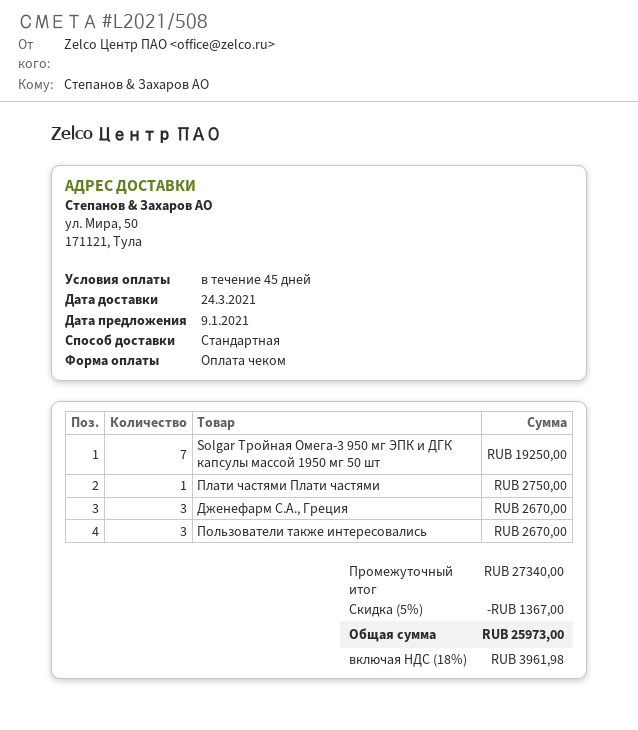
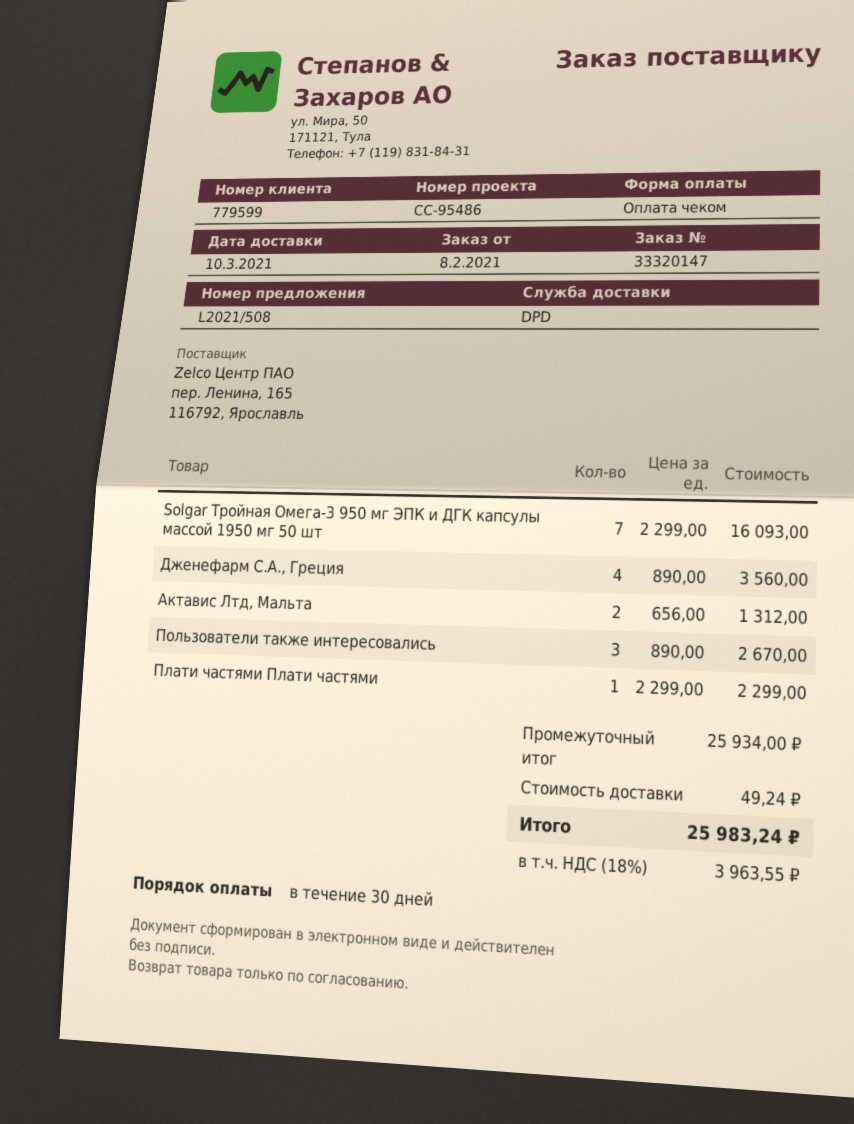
delivery date: 2021-03-24 -> 2021-03-10
payment terms: 45 days -> 30 days
shipping method: standard -> DPD
Solgar Тройная Омега-3 950 мг ЭПК и ДГК капсулы массой 1950 мг 50 шт: 7 for 19250.00 -> 7 for 16093.00
Плати частями Плати частями: 1 for 2750.00 -> 1 for 2299.00
Дженефарм С.А., Греция: 3 for 2670.00 -> 4 for 3560.00
Актавис Лтд, Мальта: none -> 2 for 1312.00
subtotal: 27340.00 -> 25934.00
discount: 5% = 1367.00 -> none
shipping: none -> 49.24
tax: 18% = 3961.98 -> 18% = 3963.55
total: 25973.00 -> 25983.24

